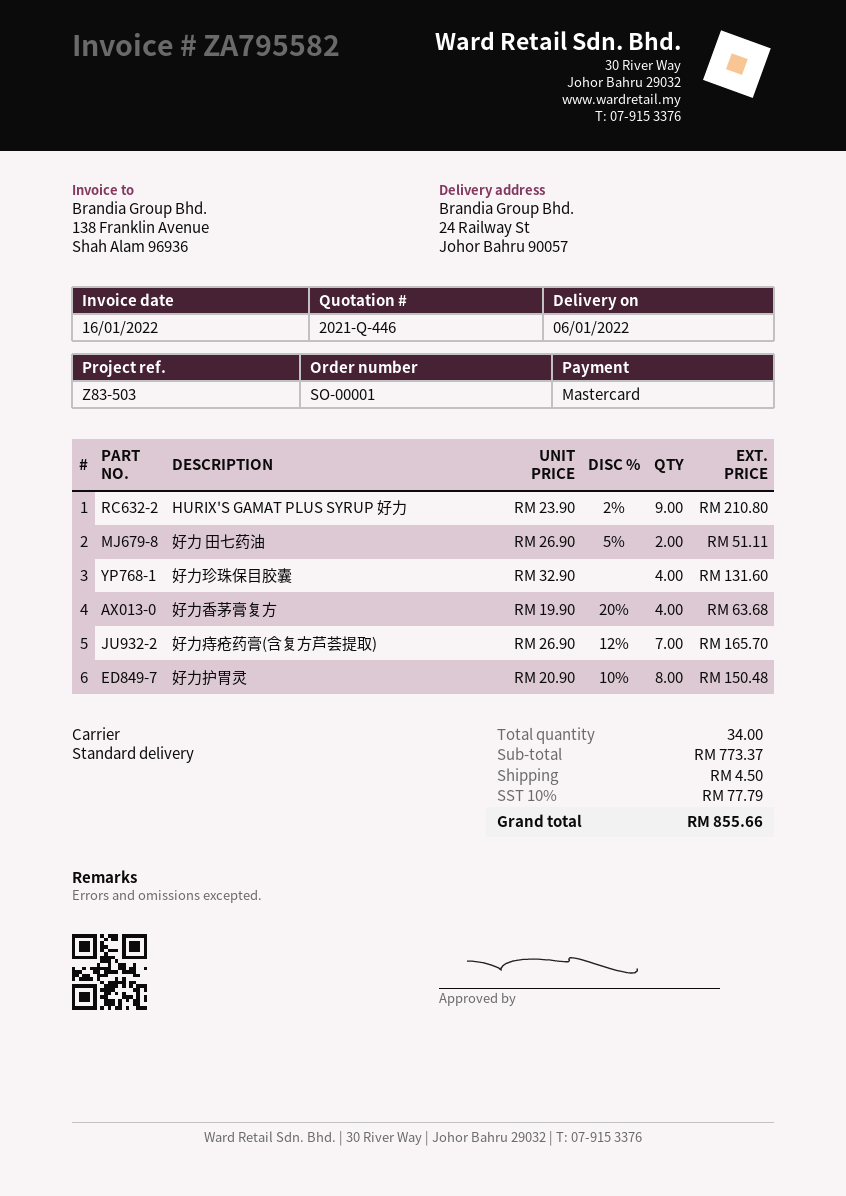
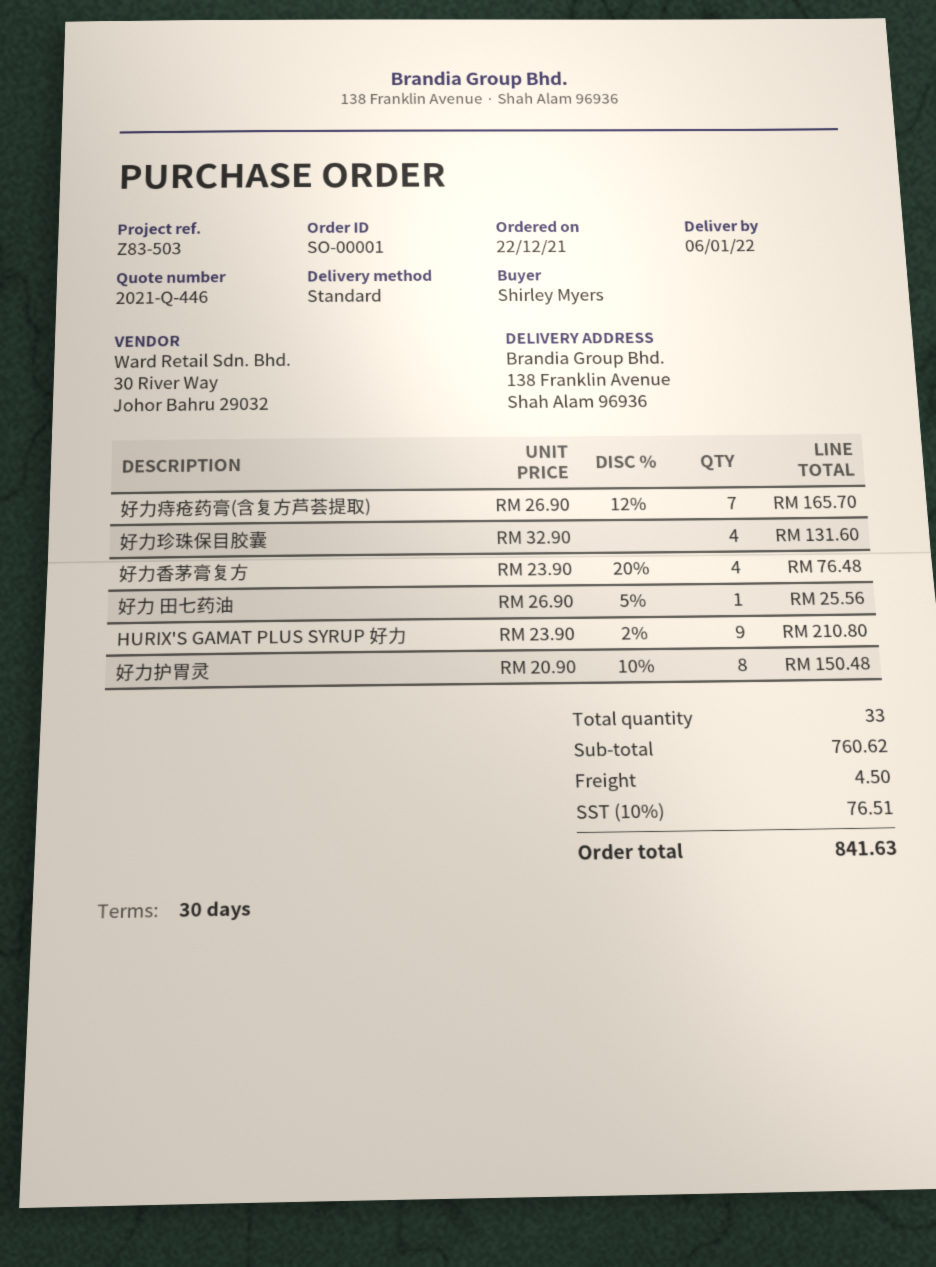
ship to: 24 Railway St, Johor Bahru 90057 -> 138 Franklin Avenue, Shah Alam 96936
好力 田七药油: 2 x 26.90 - 5% = 51.11 -> 1 x 26.90 - 5% = 25.56
好力香茅膏复方: 4 x 19.90 - 20% = 63.68 -> 4 x 23.90 - 20% = 76.48
total quantity: 34 -> 33
subtotal: 773.37 -> 760.62
tax: 10% = 77.79 -> 10% = 76.51
total: 855.66 -> 841.63

